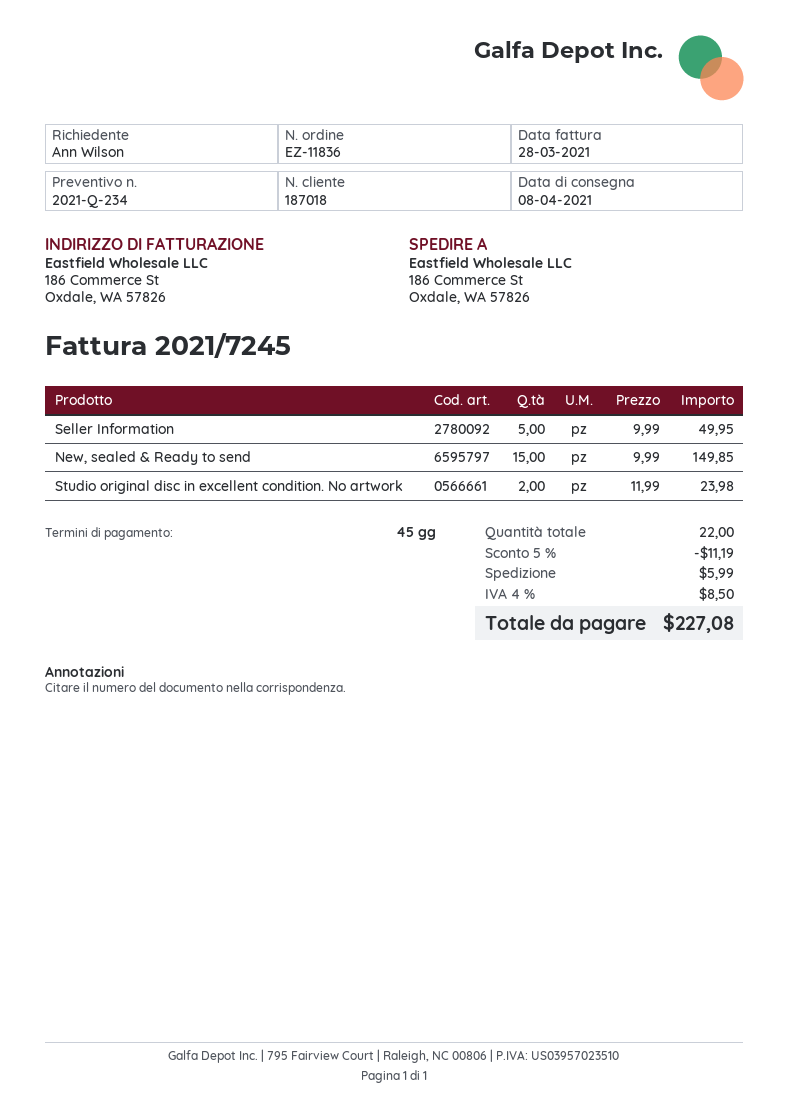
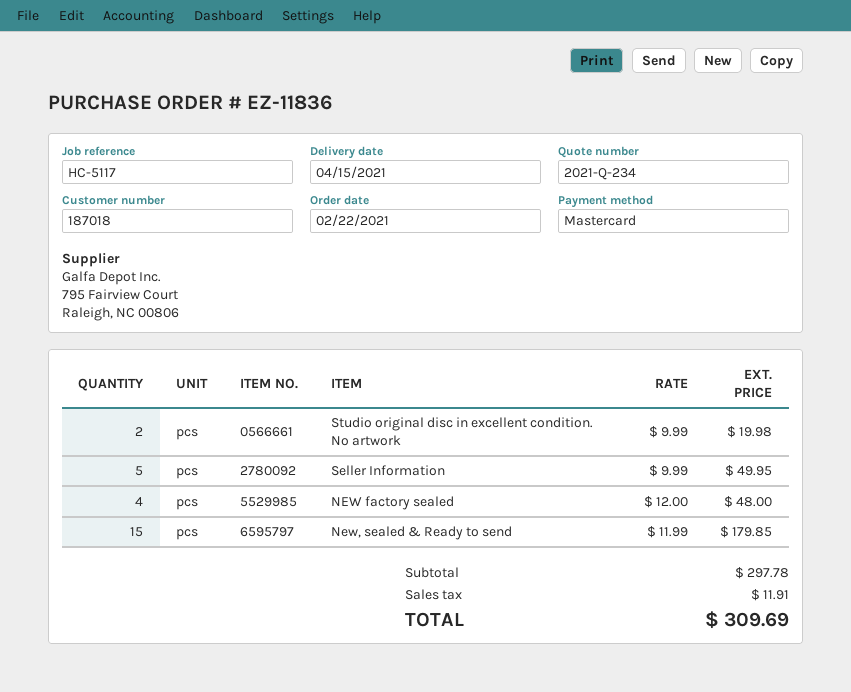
delivery date: 2021-04-08 -> 2021-04-15
New, sealed & Ready to send: 15 x 9.99 = 149.85 -> 15 x 11.99 = 179.85
Studio original disc in excellent condition. No artwork: 2 x 11.99 = 23.98 -> 2 x 9.99 = 19.98
NEW factory sealed: none -> 4 x 12.00 = 48.00
discount: 5% = 11.19 -> none
shipping: 5.99 -> none
tax: 8.50 -> 11.91
total: 227.08 -> 309.69

